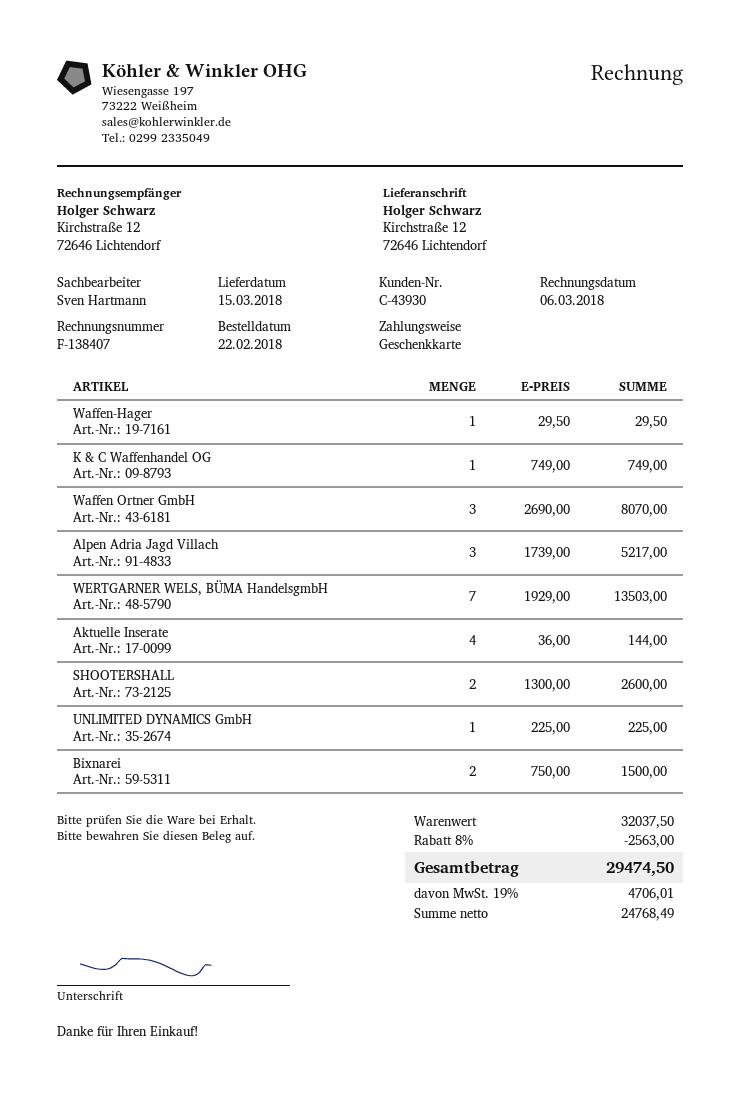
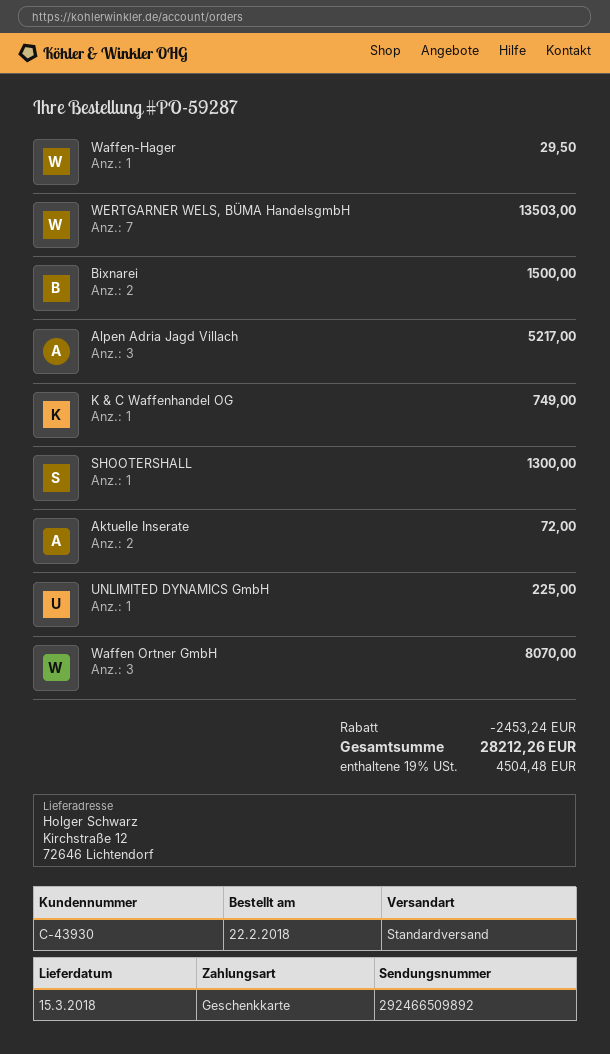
Aktuelle Inserate: 4 for 144.00 -> 2 for 72.00
SHOOTERSHALL: 2 for 2600.00 -> 1 for 1300.00
discount: 2563.00 -> 2453.24
tax: 19% = 4706.01 -> 19% = 4504.48
total: 29474.50 -> 28212.26

